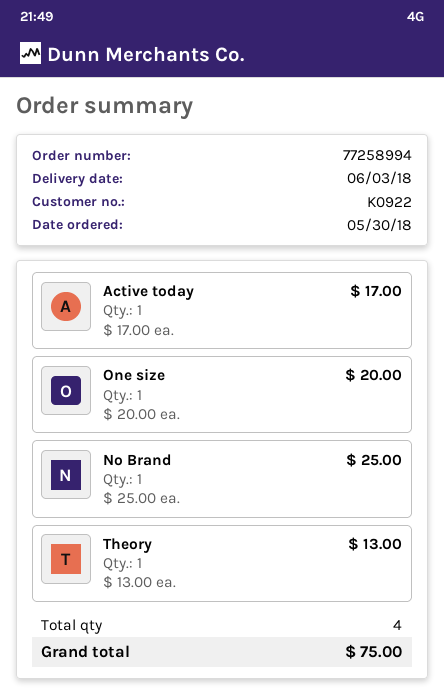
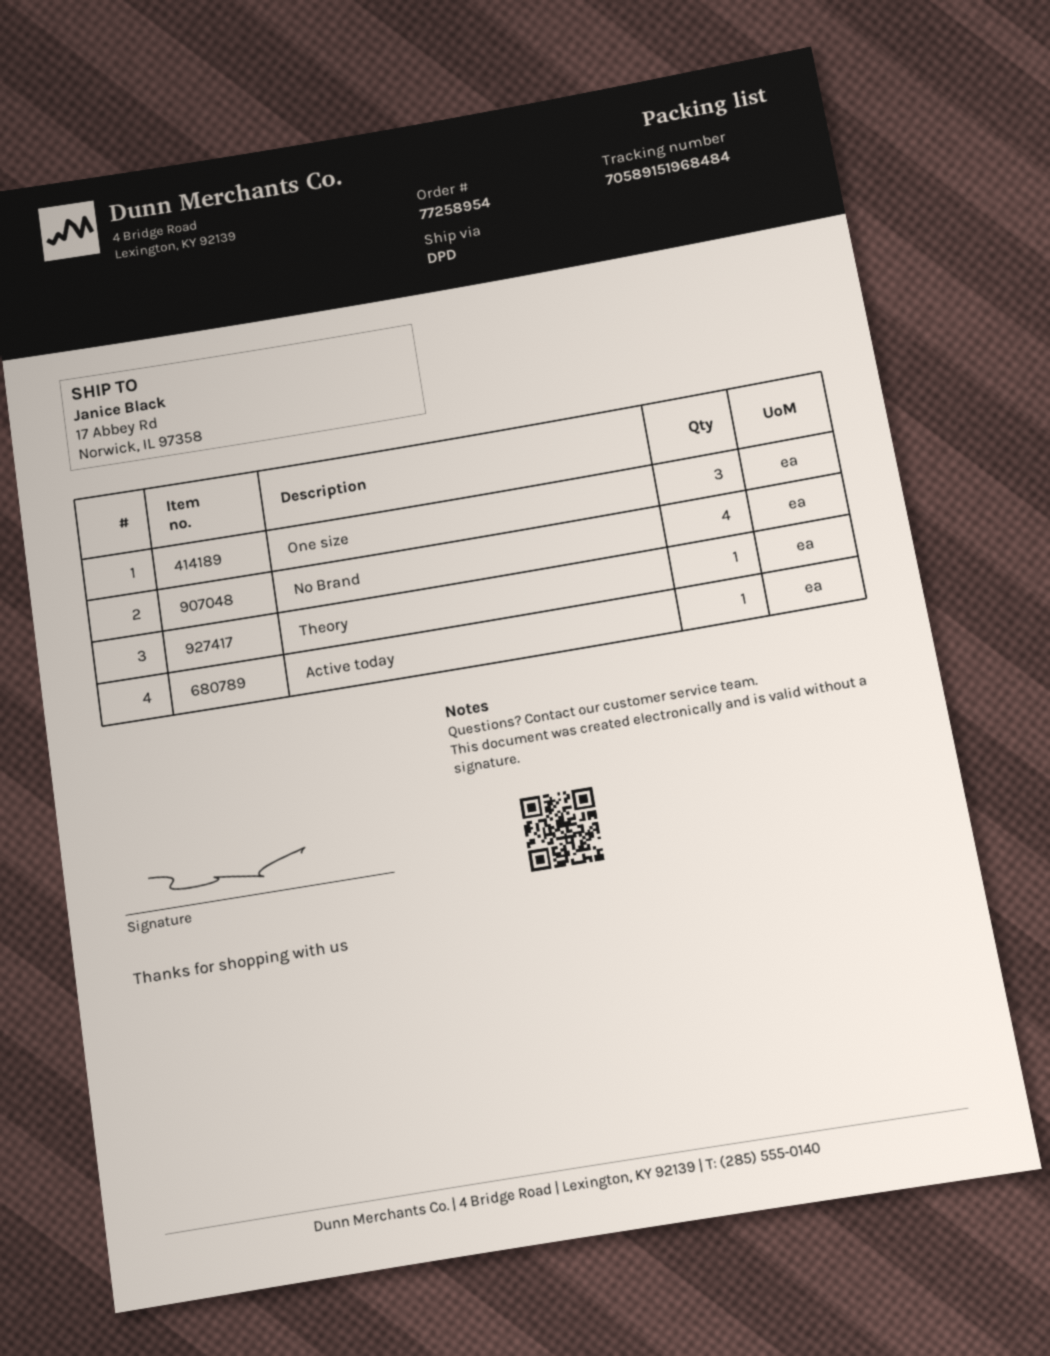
order number: 77258994 -> 77258954
One size: 1 -> 3
No Brand: 1 -> 4

